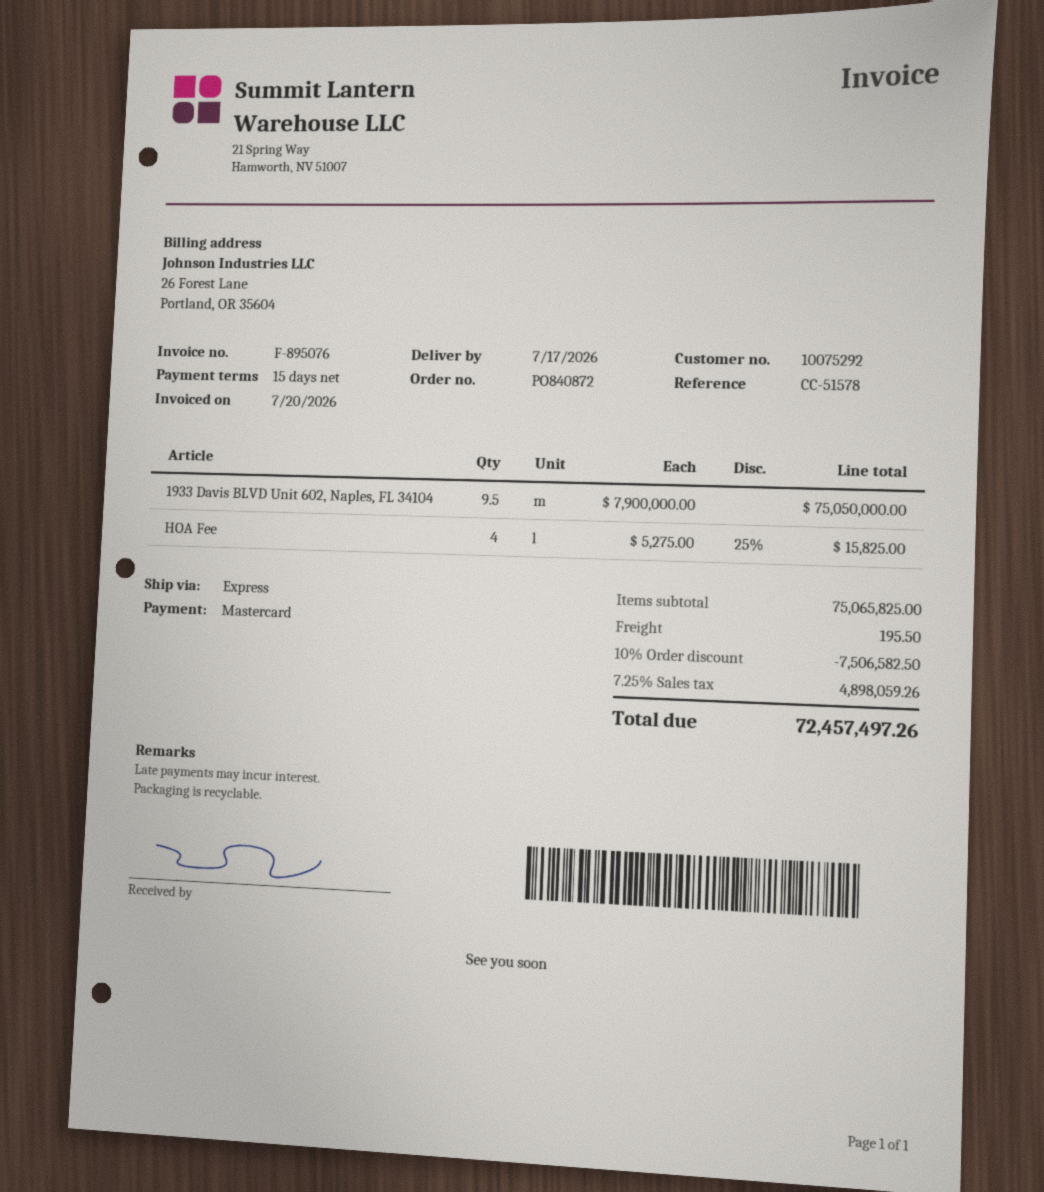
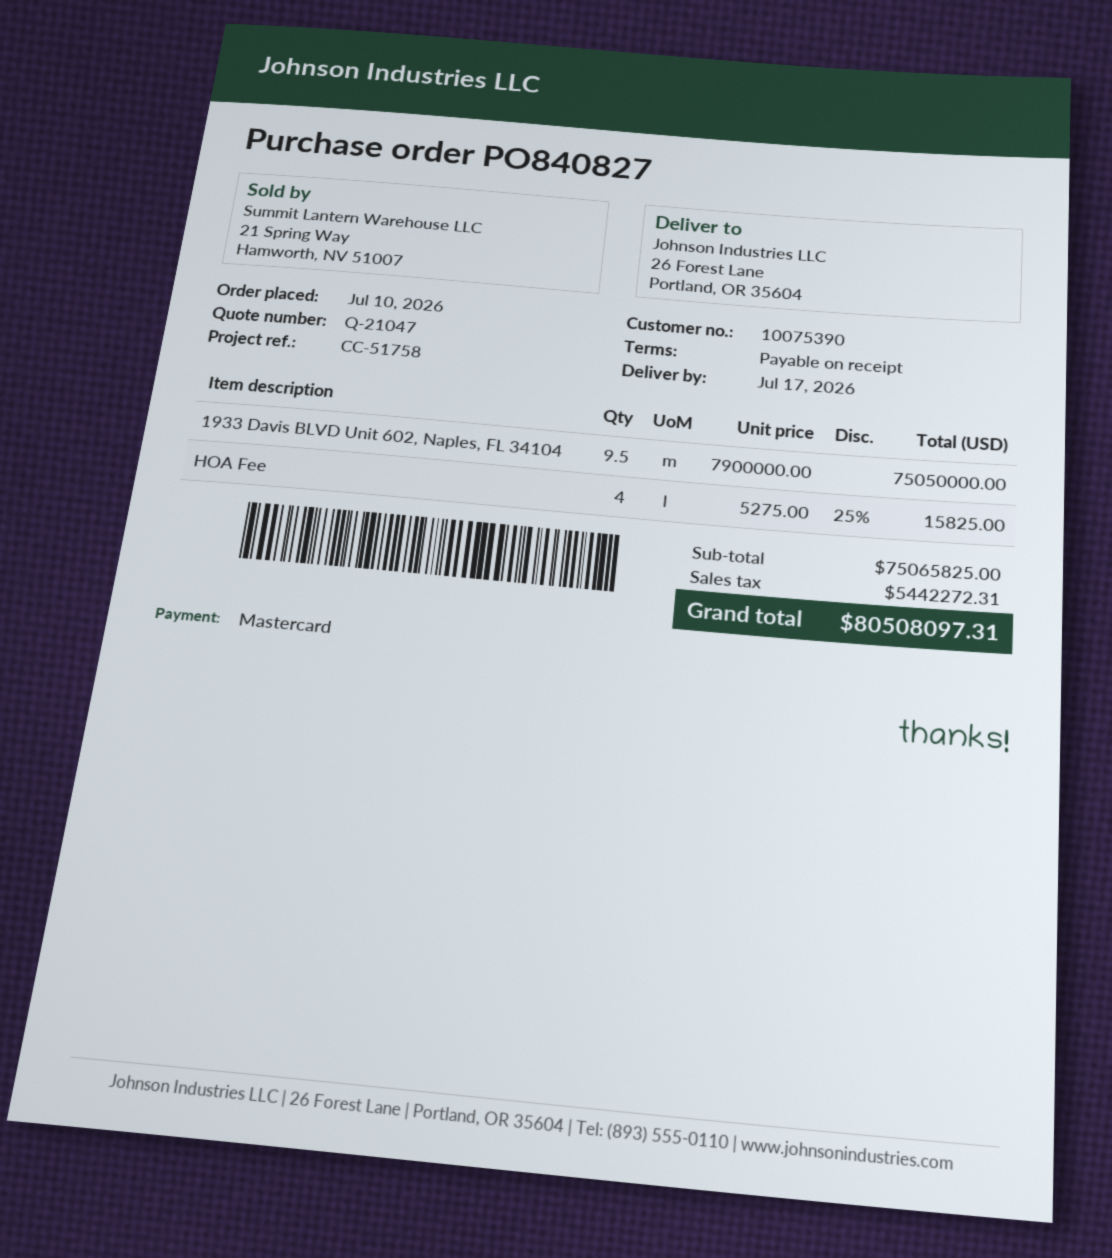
order number: PO840872 -> PO840827
payment terms: 15 days -> on receipt
customer number: 10075292 -> 10075390
reference: CC-51578 -> CC-51758
discount: 10% = 7506582.50 -> none
shipping: 195.50 -> none
tax: 4898059.26 -> 5442272.31
total: 72457497.26 -> 80508097.31

